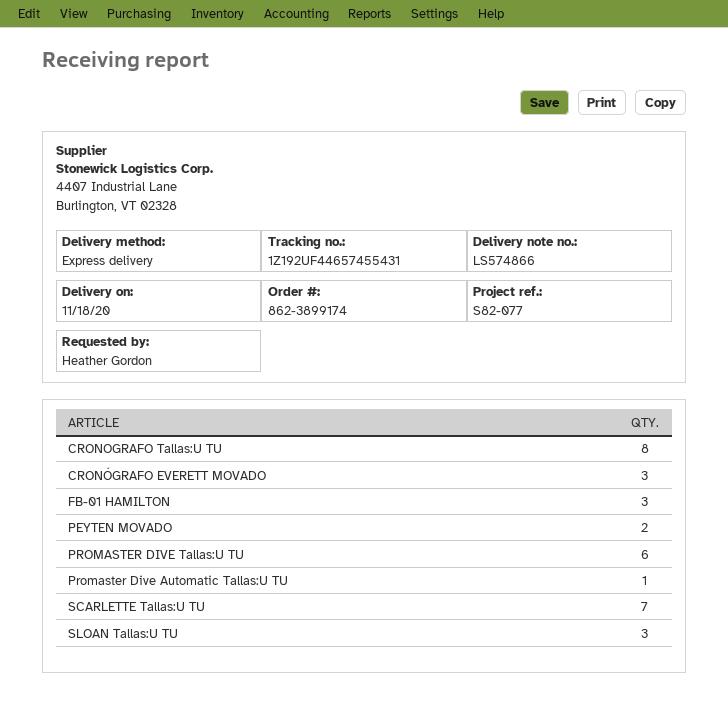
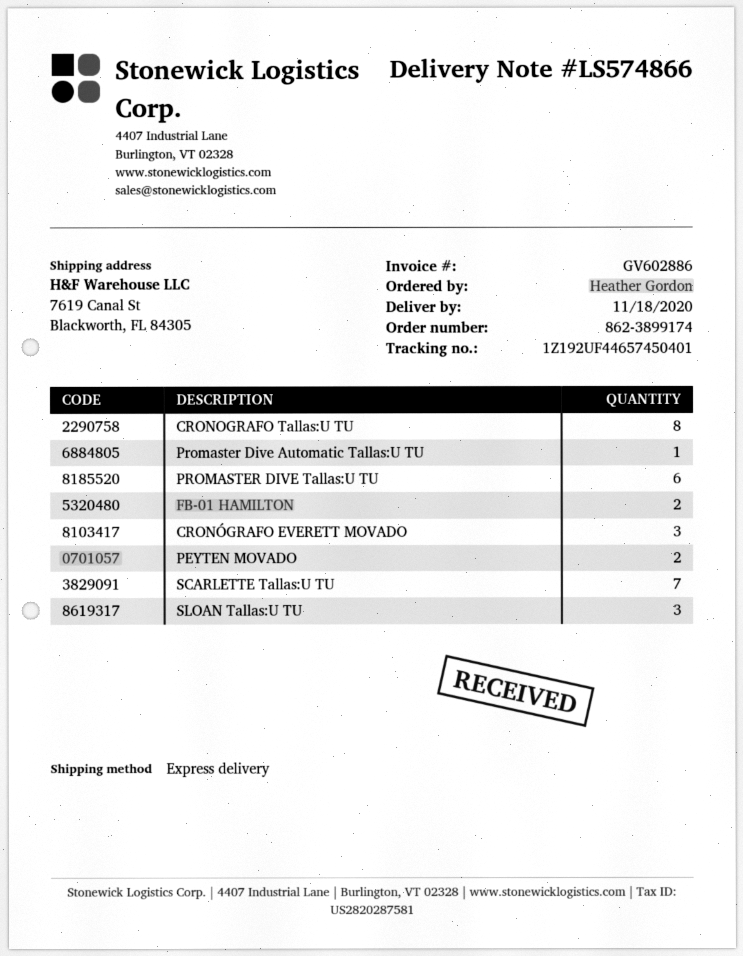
tracking number: 1Z192UF44657455431 -> 1Z192UF44657450401
FB-01 HAMILTON: 3 -> 2

